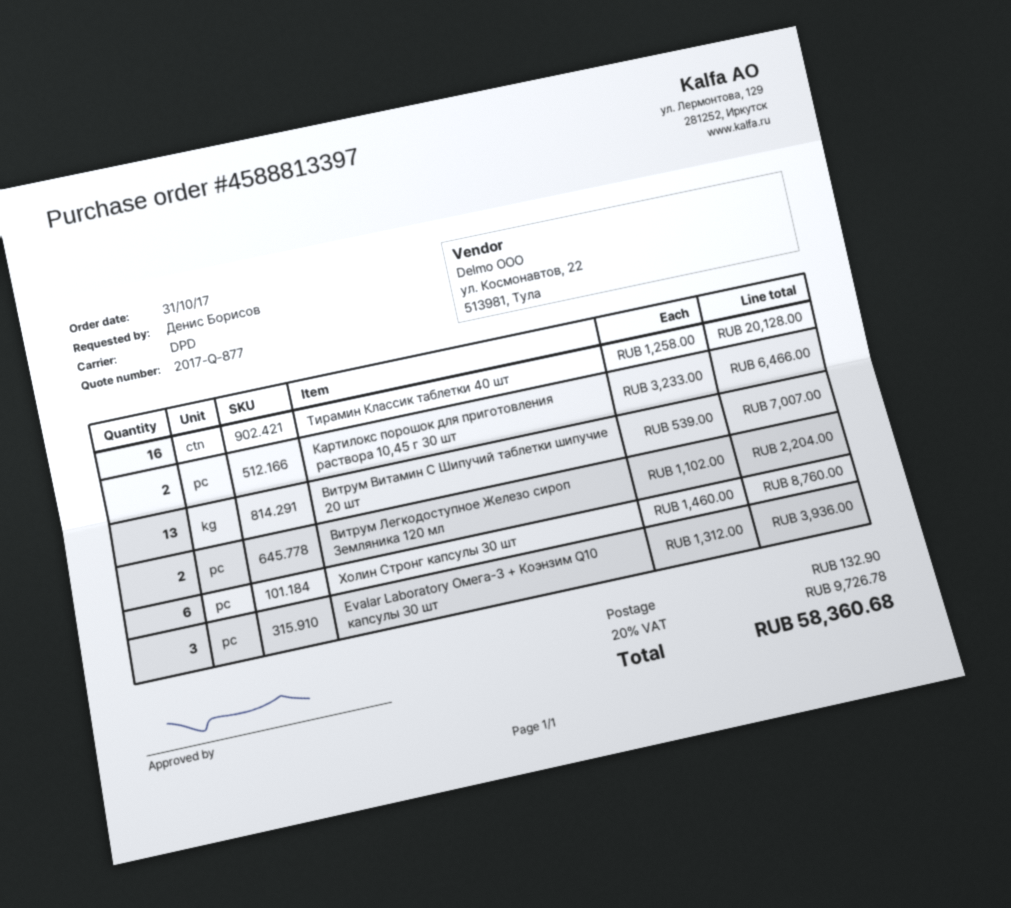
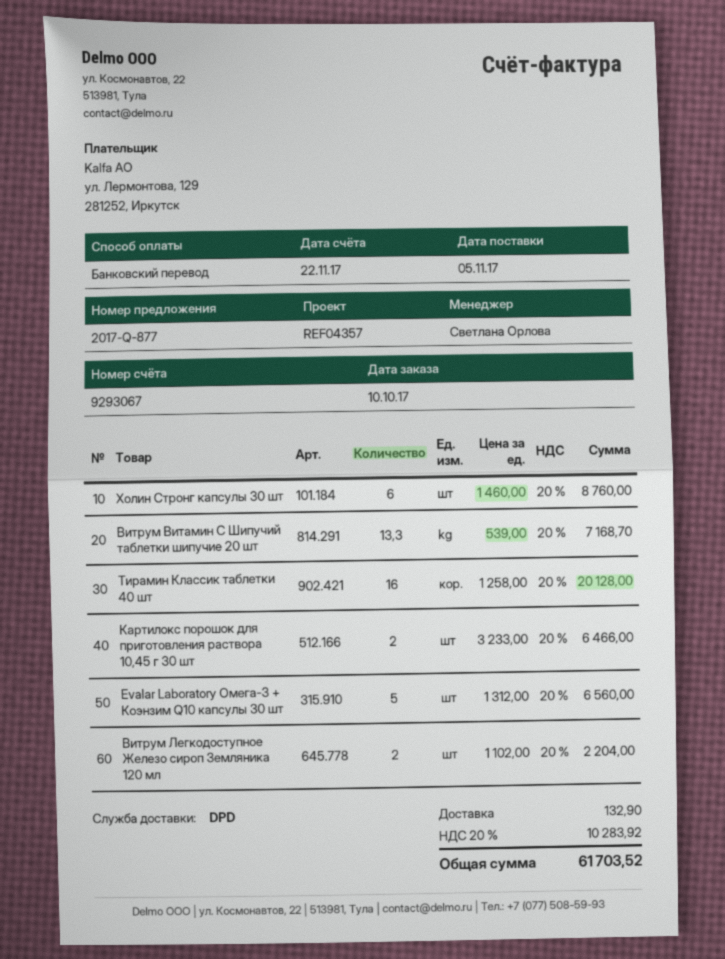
order date: 2017-10-31 -> 2017-10-10
Витрум Витамин С Шипучий таблетки шипучие 20 шт: 13 x 539.00 = 7007.00 -> 13.3 x 539.00 = 7168.70
Evalar Laboratory Омега-3 + Коэнзим Q10 капсулы 30 шт: 3 x 1312.00 = 3936.00 -> 5 x 1312.00 = 6560.00
tax: 20% = 9726.78 -> 20% = 10283.92
total: 58360.68 -> 61703.52

